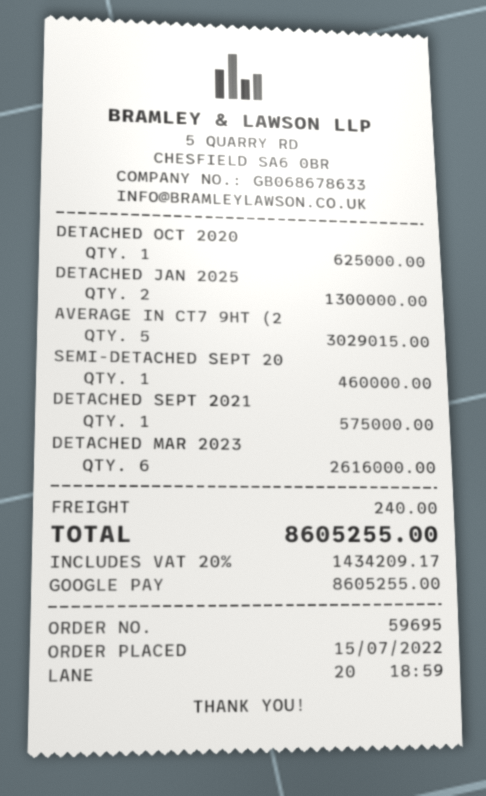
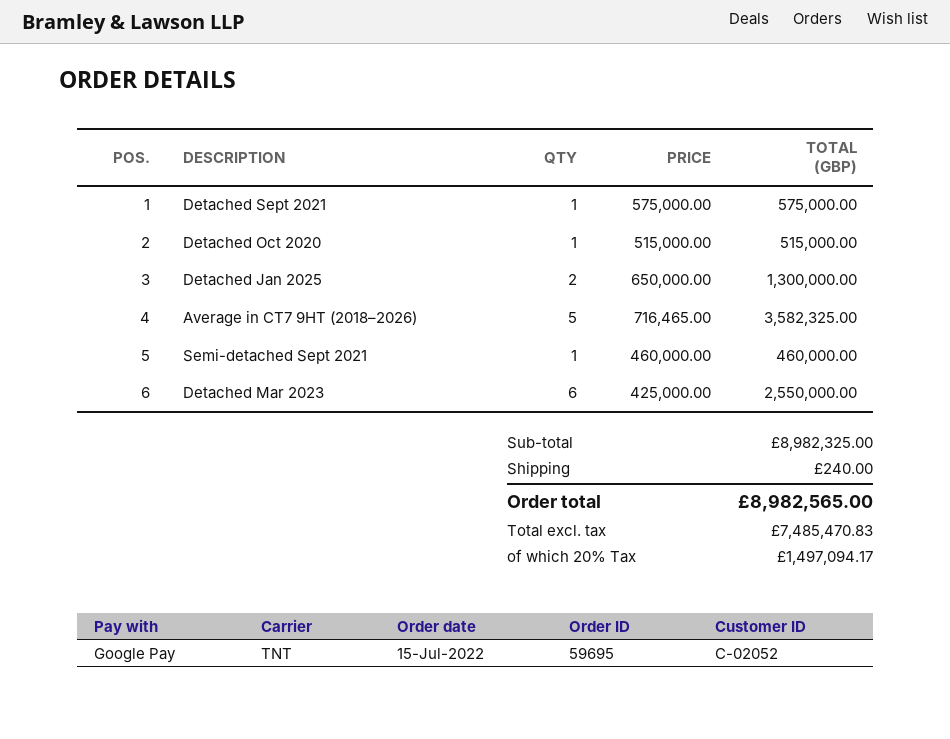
DETACHED OCT 2020: 1 for 625000.00 -> 1 for 515000.00
AVERAGE IN CT7 9HT (2: 5 for 3029015.00 -> 5 for 3582325.00
DETACHED MAR 2023: 6 for 2616000.00 -> 6 for 2550000.00
tax: 20% = 1434209.17 -> 20% = 1497094.17
total: 8605255.00 -> 8982565.00

